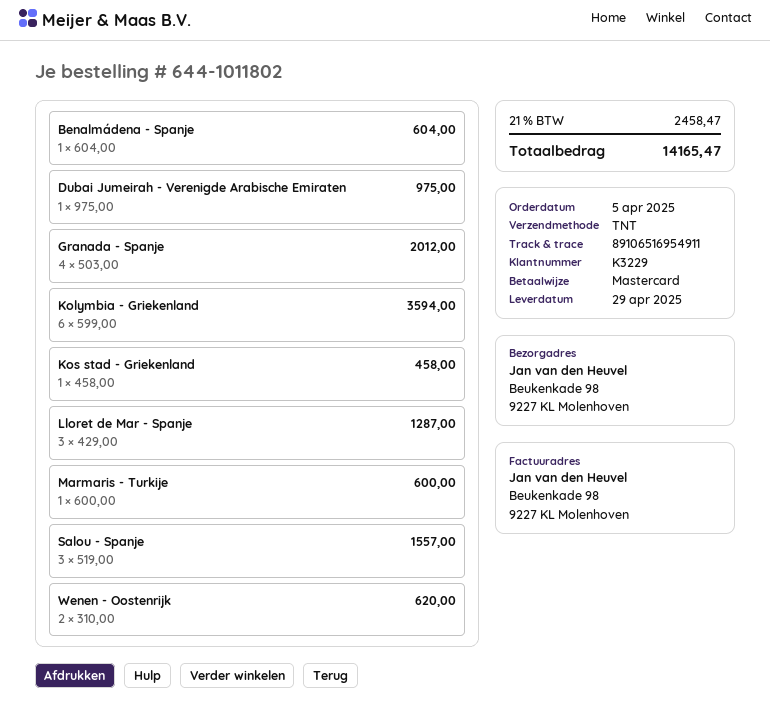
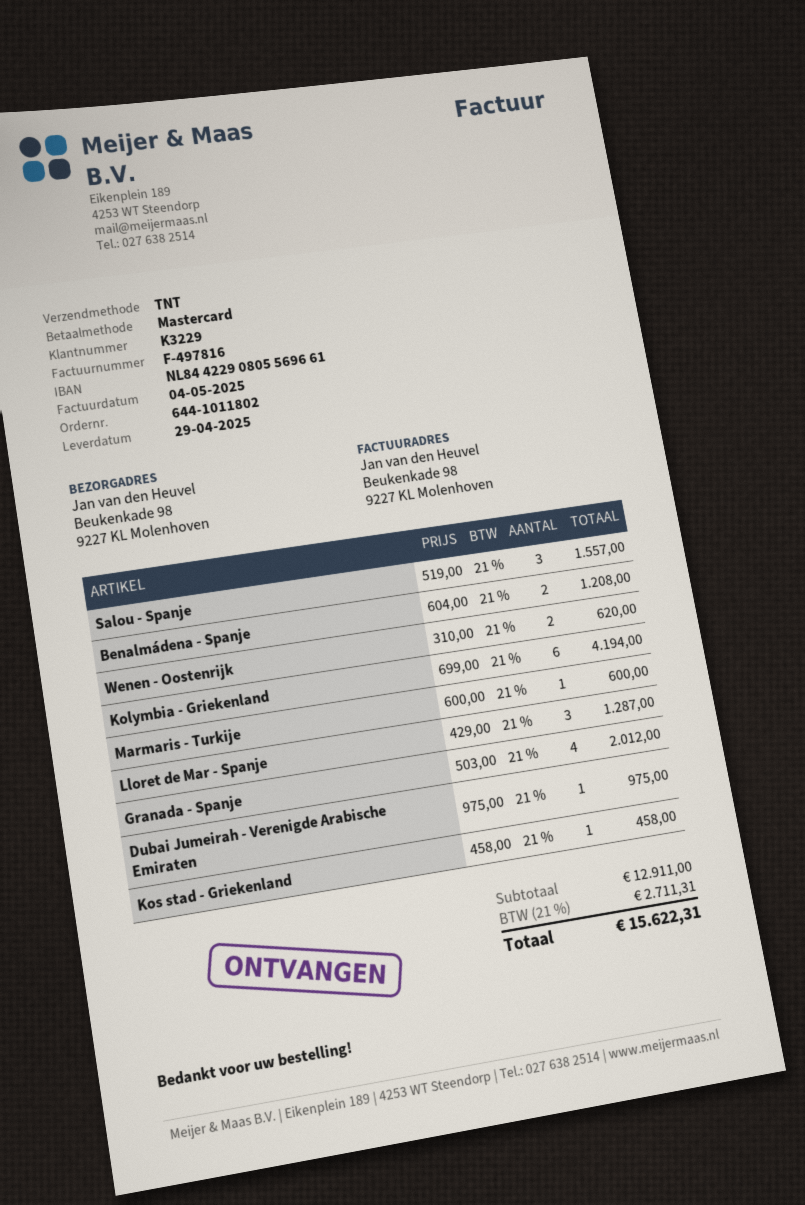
Benalmádena - Spanje: 1 x 604.00 = 604.00 -> 2 x 604.00 = 1208.00
Kolymbia - Griekenland: 6 x 599.00 = 3594.00 -> 6 x 699.00 = 4194.00
tax: 21% = 2458.47 -> 21% = 2711.31
total: 14165.47 -> 15622.31

